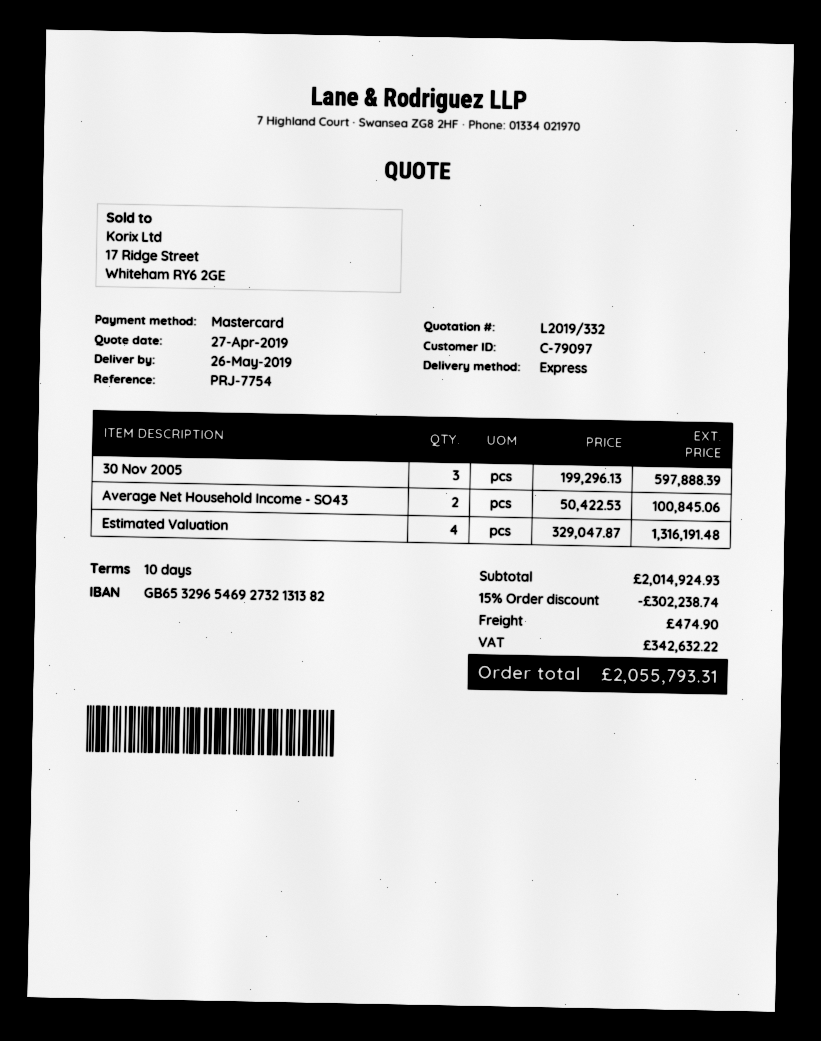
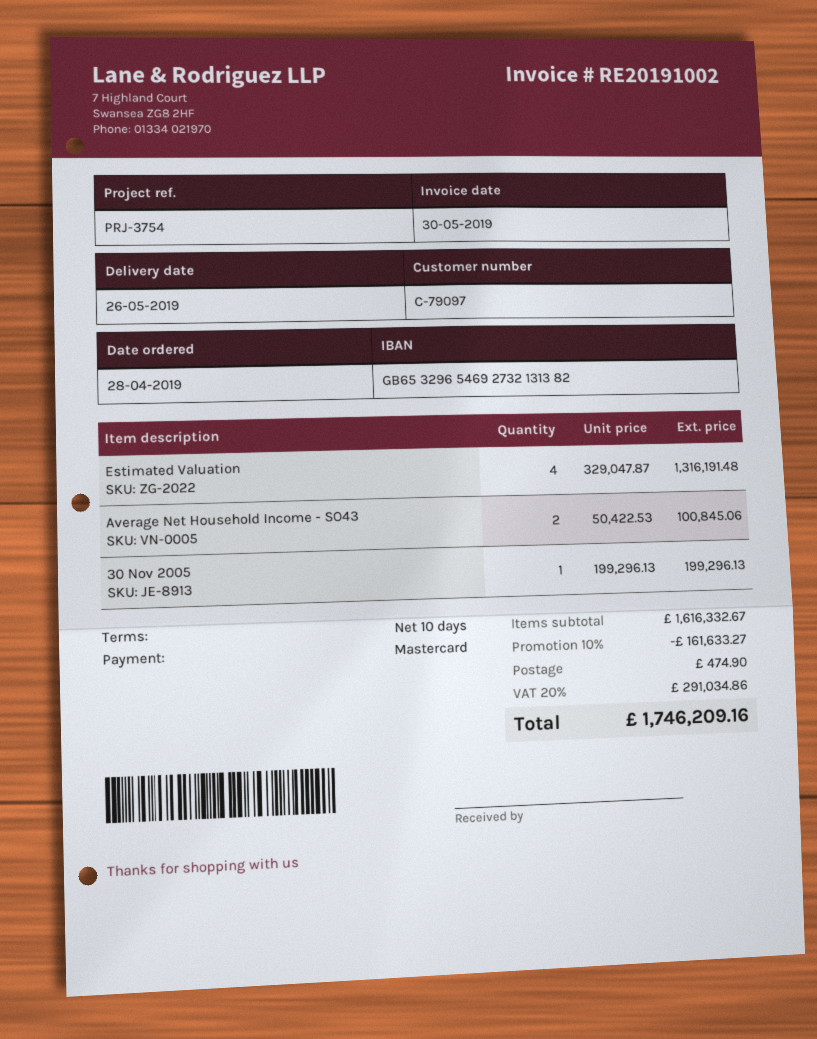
reference: PRJ-7754 -> PRJ-3754
30 Nov 2005: 3 x 199296.13 = 597888.39 -> 1 x 199296.13 = 199296.13
subtotal: 2014924.93 -> 1616332.67
discount: 15% = 302238.74 -> 10% = 161633.27
tax: 342632.22 -> 291034.86
total: 2055793.31 -> 1746209.16

